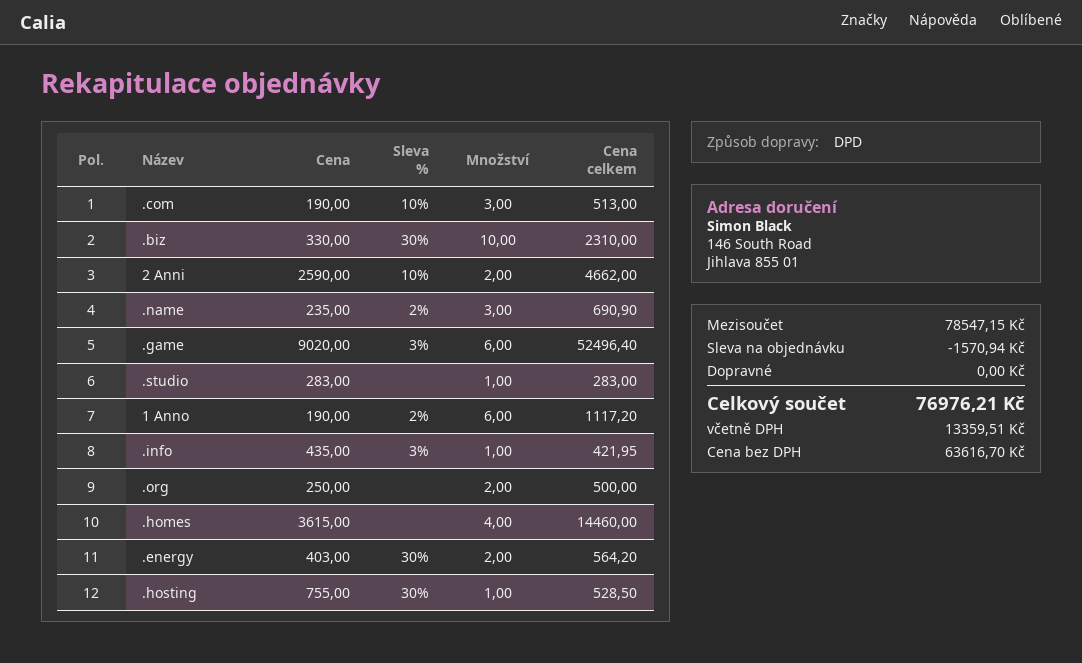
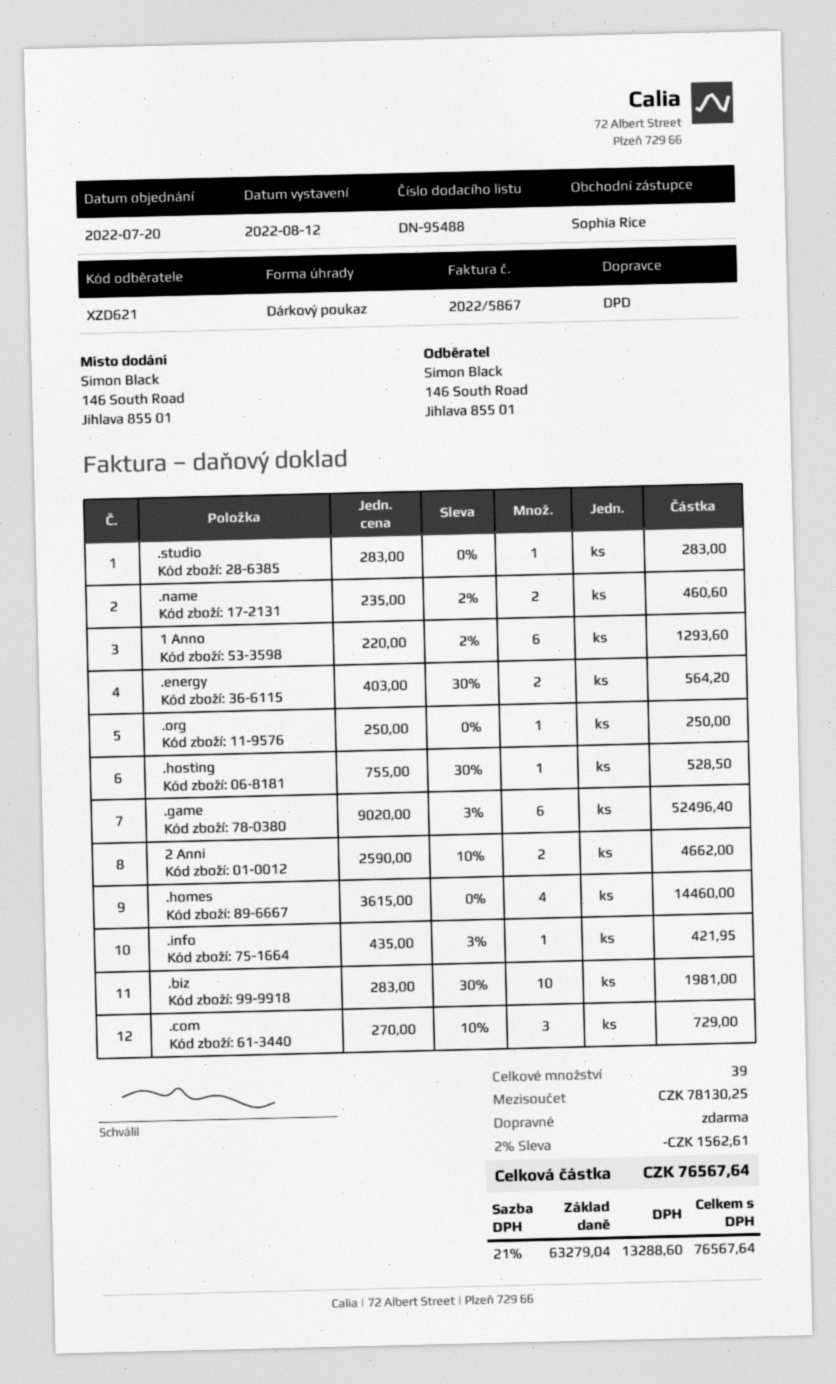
.com: 3 x 190.00 - 10% = 513.00 -> 3 x 270.00 - 10% = 729.00
.biz: 10 x 330.00 - 30% = 2310.00 -> 10 x 283.00 - 30% = 1981.00
.name: 3 x 235.00 - 2% = 690.90 -> 2 x 235.00 - 2% = 460.60
1 Anno: 6 x 190.00 - 2% = 1117.20 -> 6 x 220.00 - 2% = 1293.60
.org: 2 x 250.00 = 500.00 -> 1 x 250.00 = 250.00
subtotal: 78547.15 -> 78130.25
discount: 1570.94 -> 1562.61
net: 63616.70 -> 63279.04
tax: 13359.51 -> 13288.60
total: 76976.21 -> 76567.64

